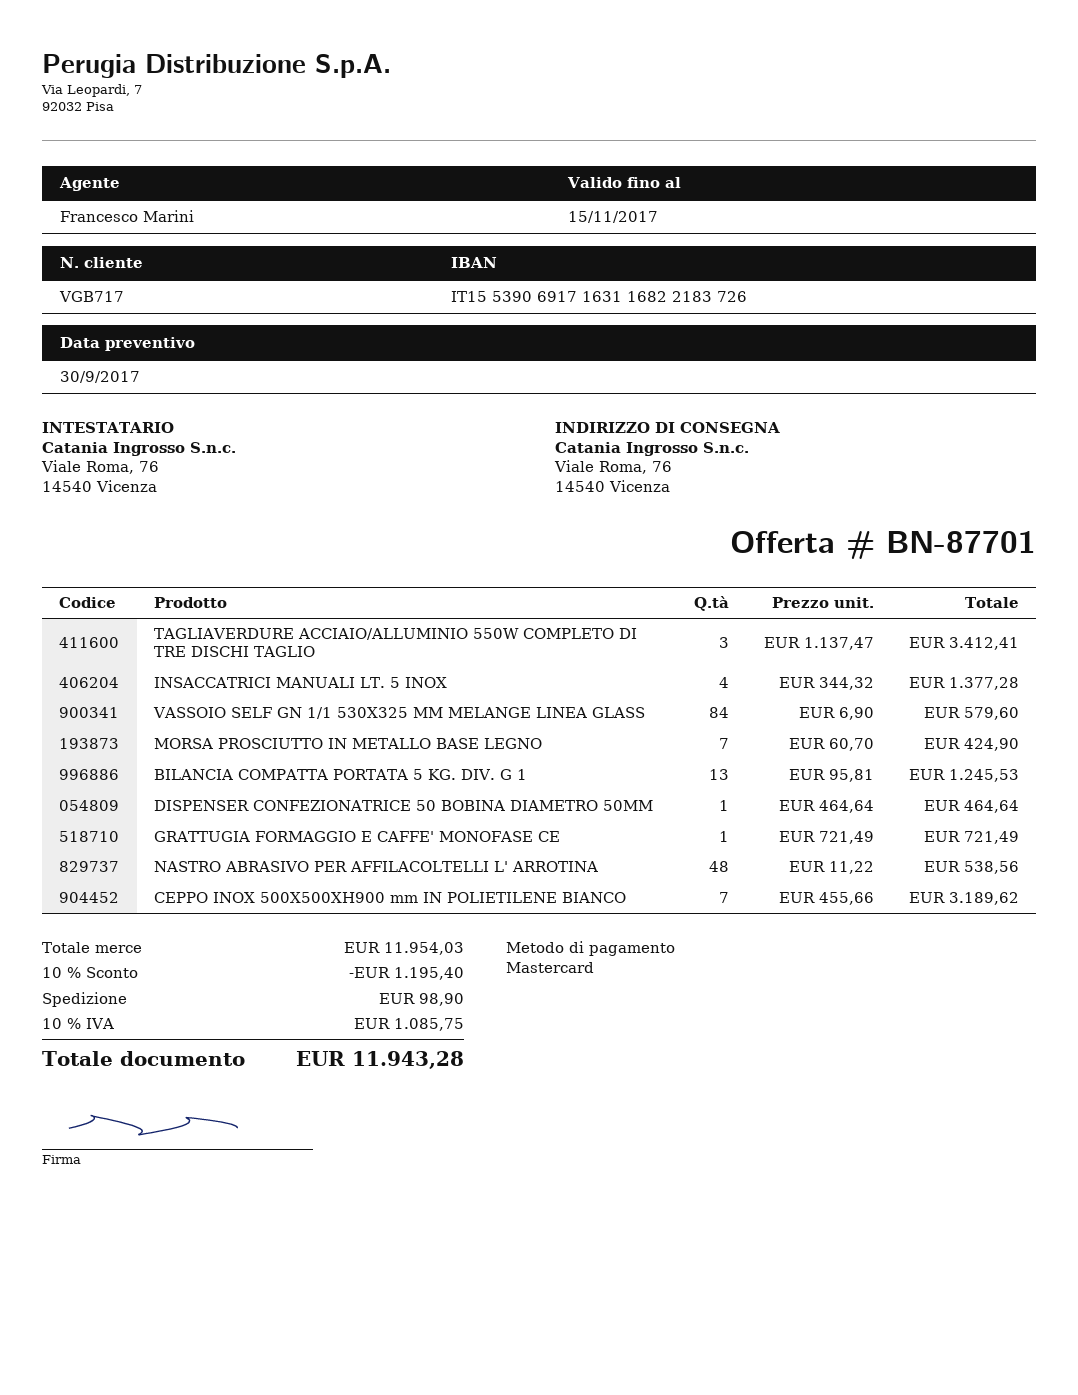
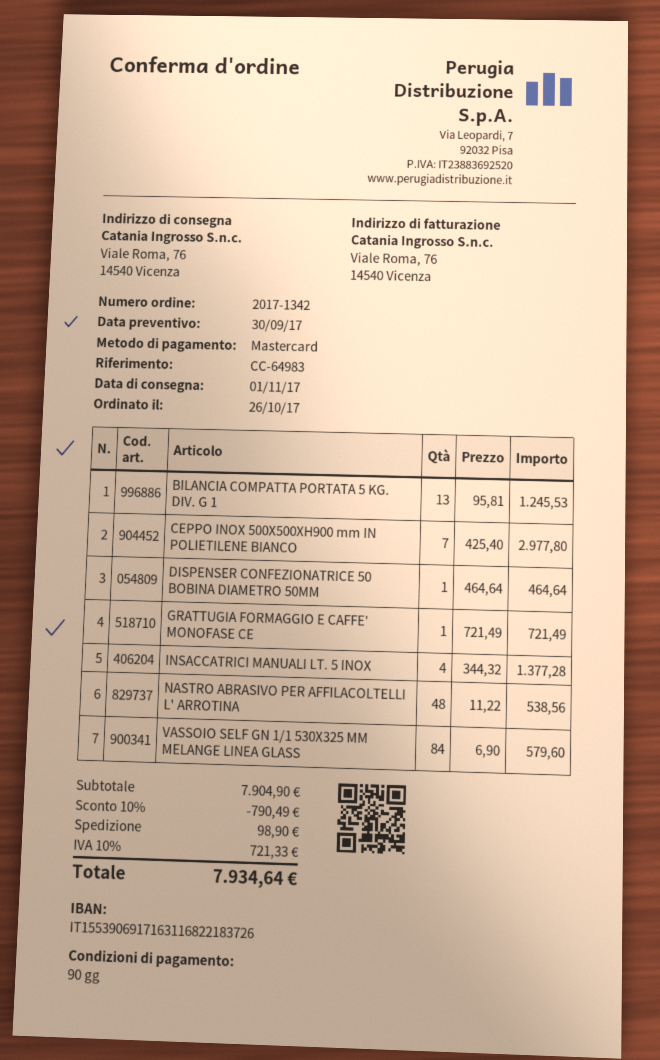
TAGLIAVERDURE ACCIAIO/ALLUMINIO 550W COMPLETO DI TRE DISCHI TAGLIO: 3 x 1137.47 = 3412.41 -> none
MORSA PROSCIUTTO IN METALLO BASE LEGNO: 7 x 60.70 = 424.90 -> none
CEPPO INOX 500X500XH900 mm IN POLIETILENE BIANCO: 7 x 455.66 = 3189.62 -> 7 x 425.40 = 2977.80
subtotal: 11954.03 -> 7904.90
discount: 10% = 1195.40 -> 10% = 790.49
tax: 10% = 1085.75 -> 10% = 721.33
total: 11943.28 -> 7934.64

